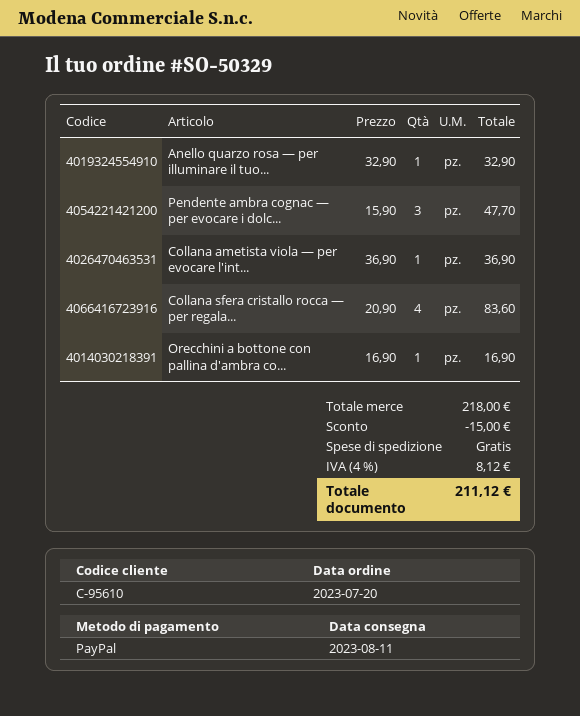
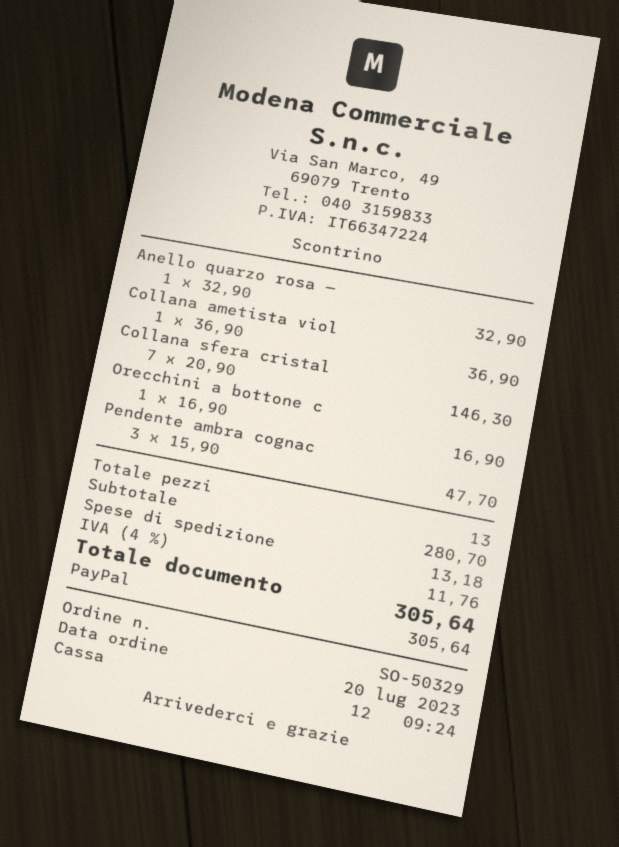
Collana sfera cristallo rocca — per regala...: 4 x 20.90 = 83.60 -> 7 x 20.90 = 146.30
subtotal: 218.00 -> 280.70
discount: 15.00 -> none
shipping: 0.00 -> 13.18
tax: 4% = 8.12 -> 4% = 11.76
total: 211.12 -> 305.64

